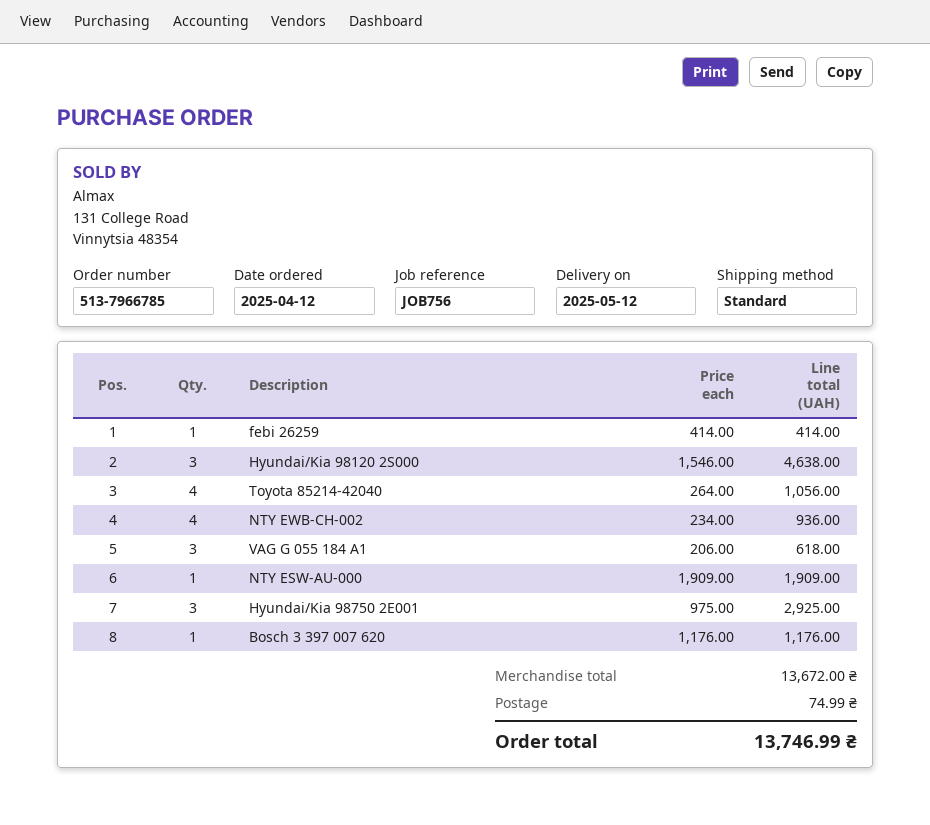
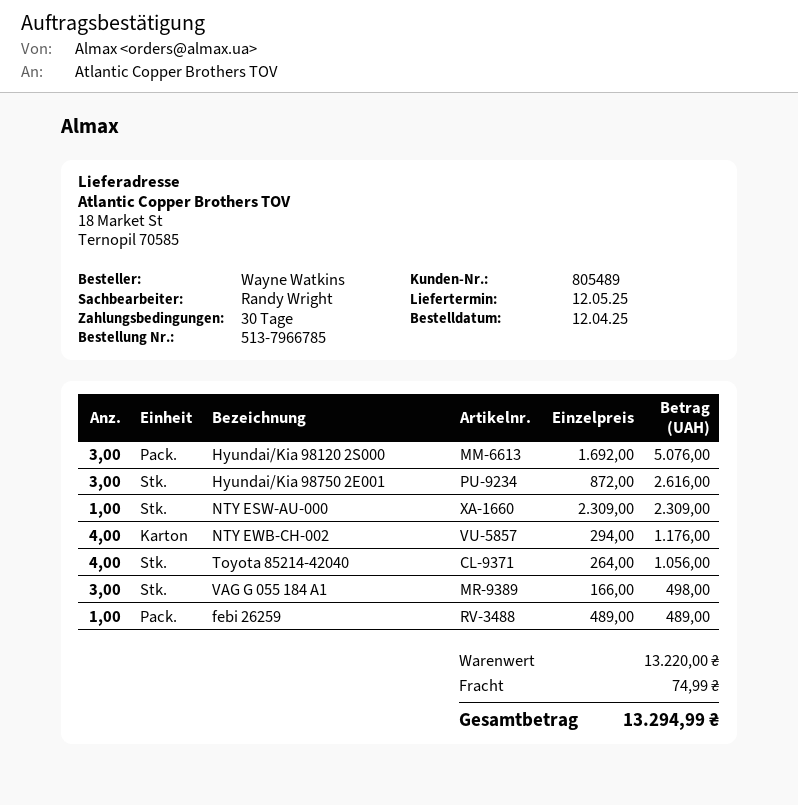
febi 26259: 1 x 414.00 = 414.00 -> 1 x 489.00 = 489.00
Hyundai/Kia 98120 2S000: 3 x 1546.00 = 4638.00 -> 3 x 1692.00 = 5076.00
NTY EWB-CH-002: 4 x 234.00 = 936.00 -> 4 x 294.00 = 1176.00
VAG G 055 184 A1: 3 x 206.00 = 618.00 -> 3 x 166.00 = 498.00
NTY ESW-AU-000: 1 x 1909.00 = 1909.00 -> 1 x 2309.00 = 2309.00
Hyundai/Kia 98750 2E001: 3 x 975.00 = 2925.00 -> 3 x 872.00 = 2616.00
Bosch 3 397 007 620: 1 x 1176.00 = 1176.00 -> none
subtotal: 13672.00 -> 13220.00
total: 13746.99 -> 13294.99

